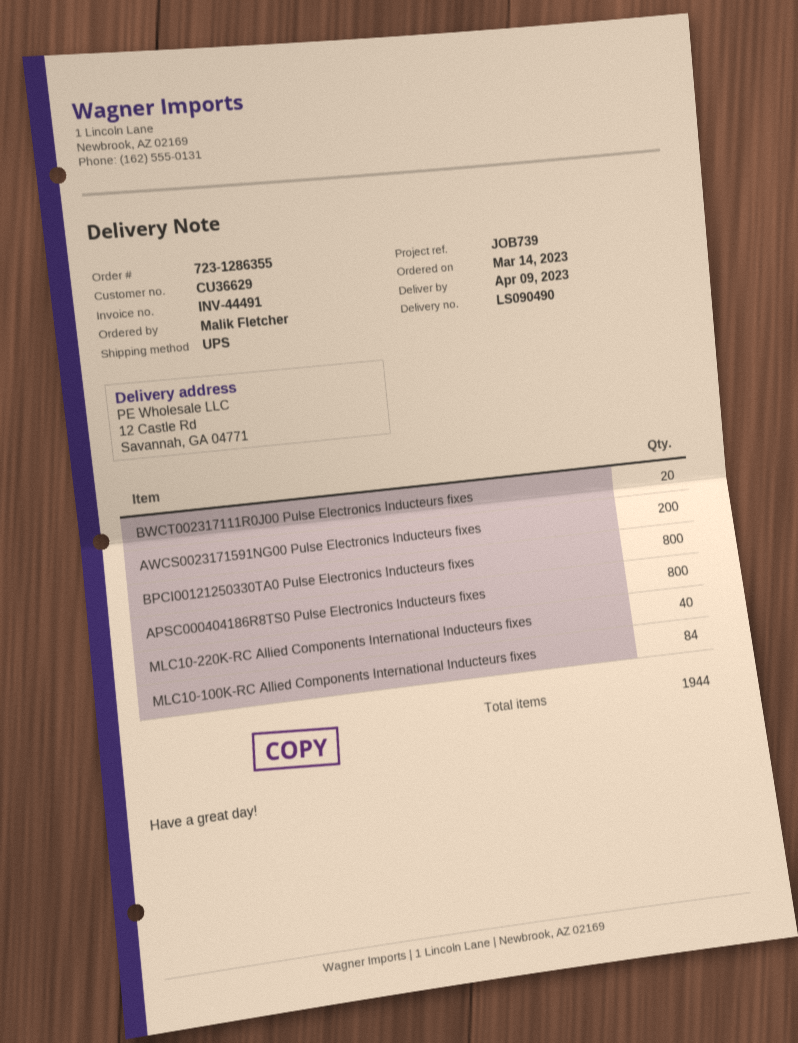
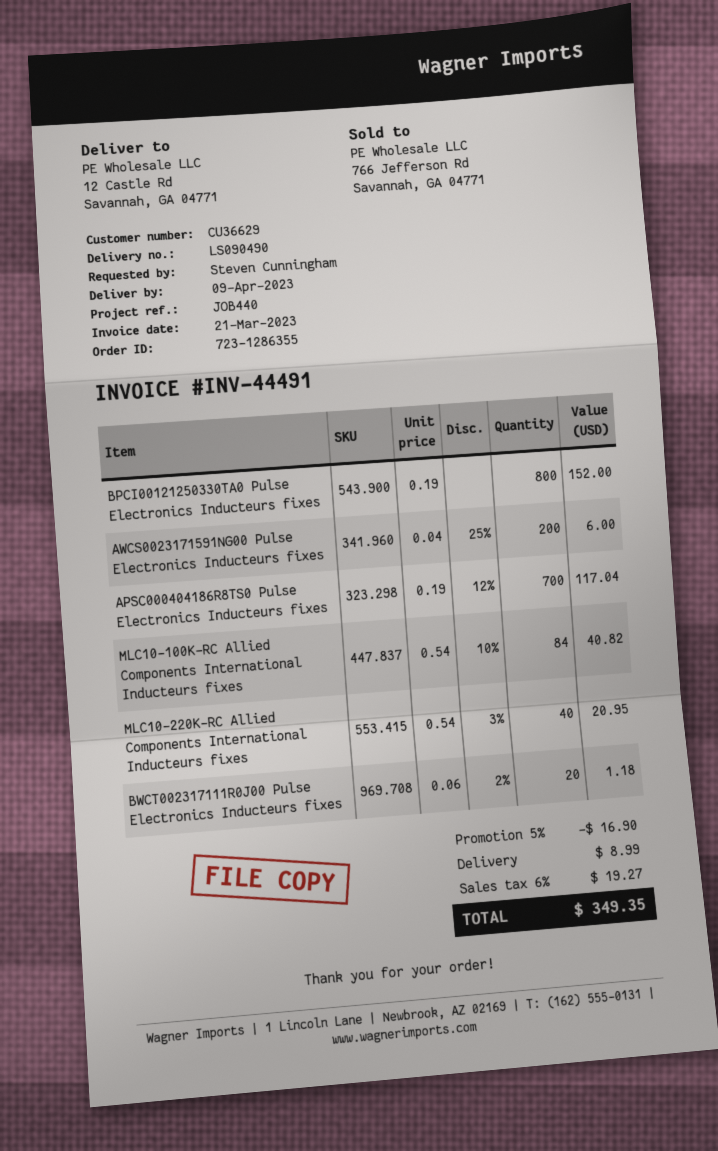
reference: JOB739 -> JOB440
ordered by: Malik Fletcher -> Steven Cunningham
APSC000404186R8TS0 Pulse Electronics Inducteurs fixes: 800 -> 700

